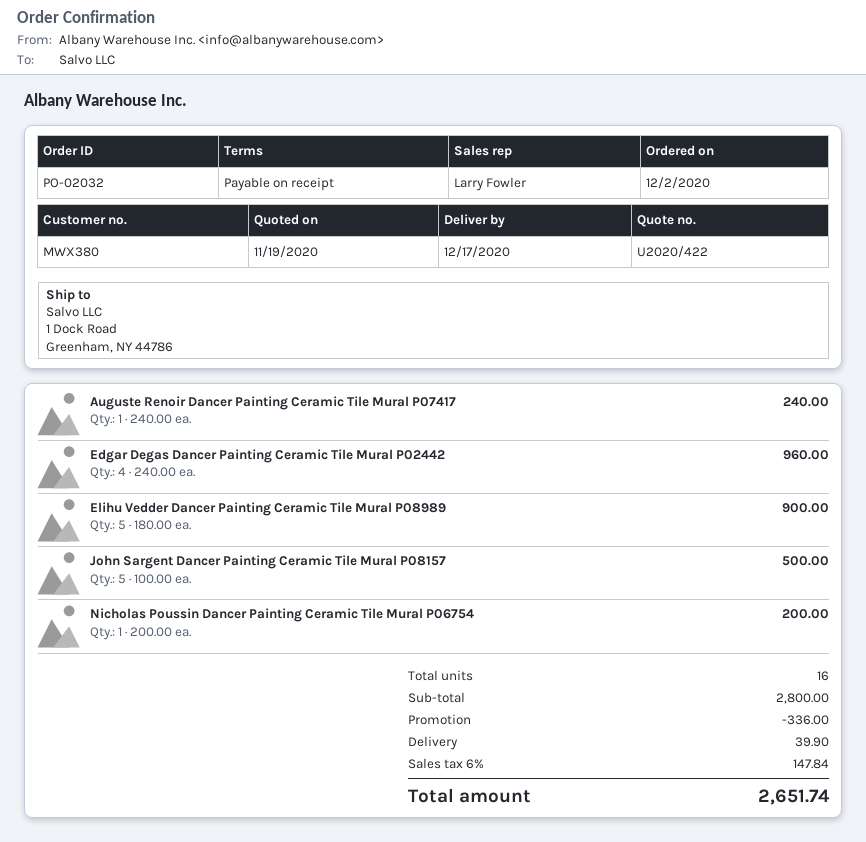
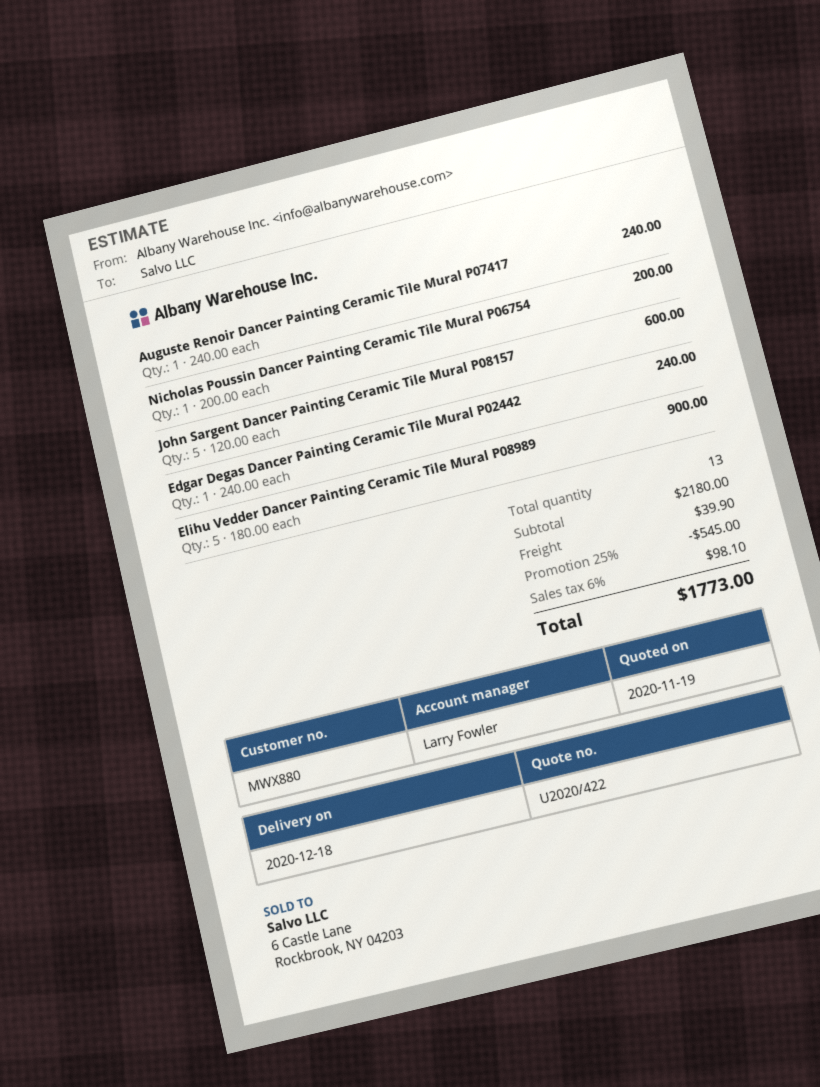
delivery date: 2020-12-17 -> 2020-12-18
customer number: MWX380 -> MWX880
Edgar Degas Dancer Painting Ceramic Tile Mural P02442: 4 x 240.00 = 960.00 -> 1 x 240.00 = 240.00
John Sargent Dancer Painting Ceramic Tile Mural P08157: 5 x 100.00 = 500.00 -> 5 x 120.00 = 600.00
total quantity: 16 -> 13
subtotal: 2800.00 -> 2180.00
discount: 336.00 -> 545.00
tax: 6% = 147.84 -> 6% = 98.10
total: 2651.74 -> 1773.00

